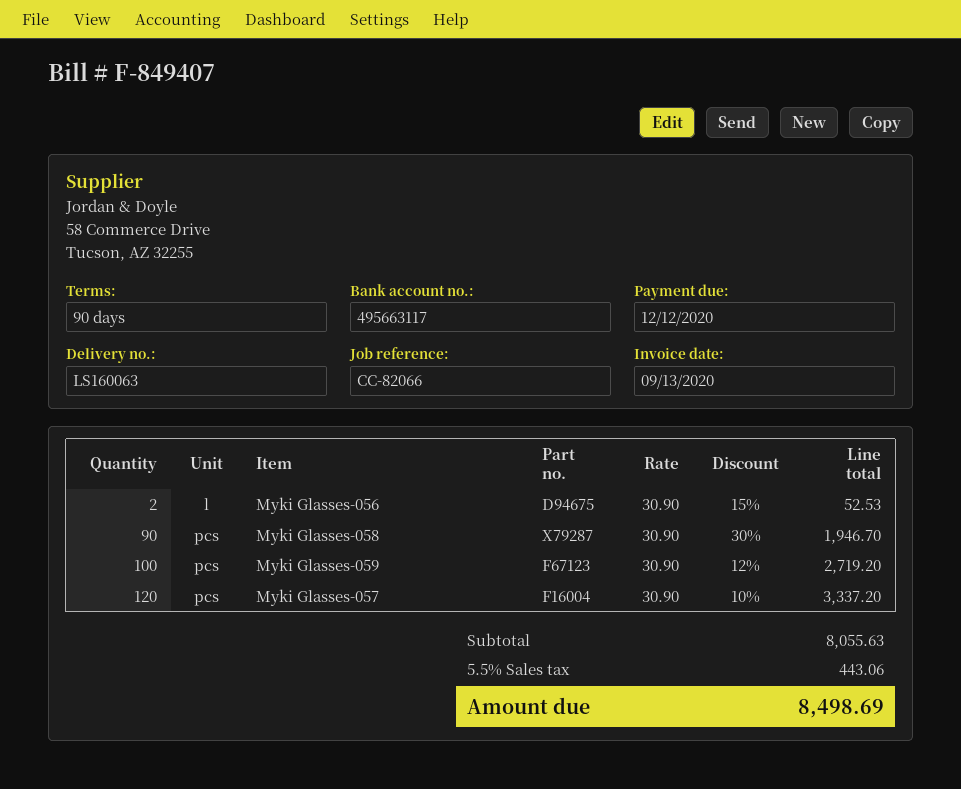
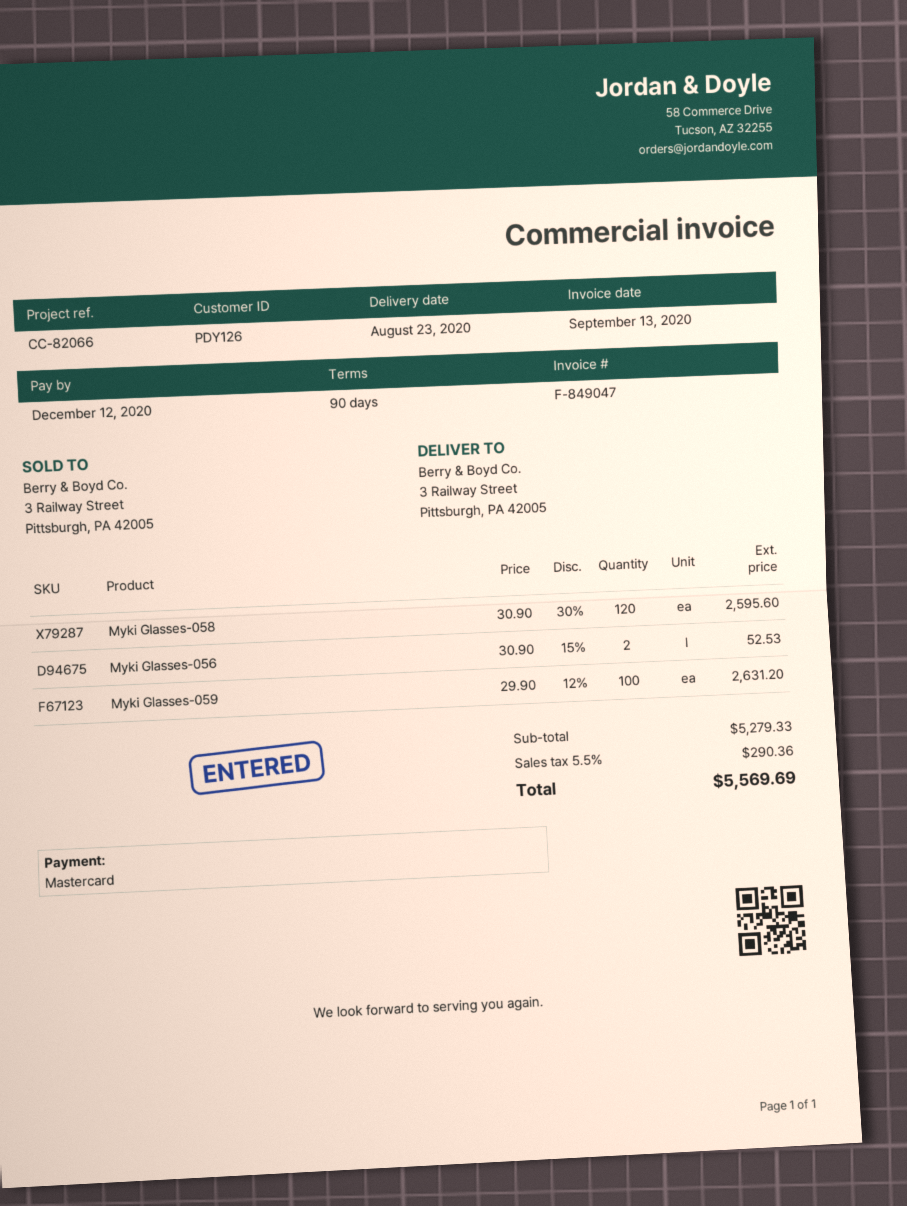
invoice number: F-849407 -> F-849047
Myki Glasses-058: 90 x 30.90 - 30% = 1946.70 -> 120 x 30.90 - 30% = 2595.60
Myki Glasses-059: 100 x 30.90 - 12% = 2719.20 -> 100 x 29.90 - 12% = 2631.20
Myki Glasses-057: 120 x 30.90 - 10% = 3337.20 -> none
subtotal: 8055.63 -> 5279.33
tax: 5.5% = 443.06 -> 5.5% = 290.36
total: 8498.69 -> 5569.69

